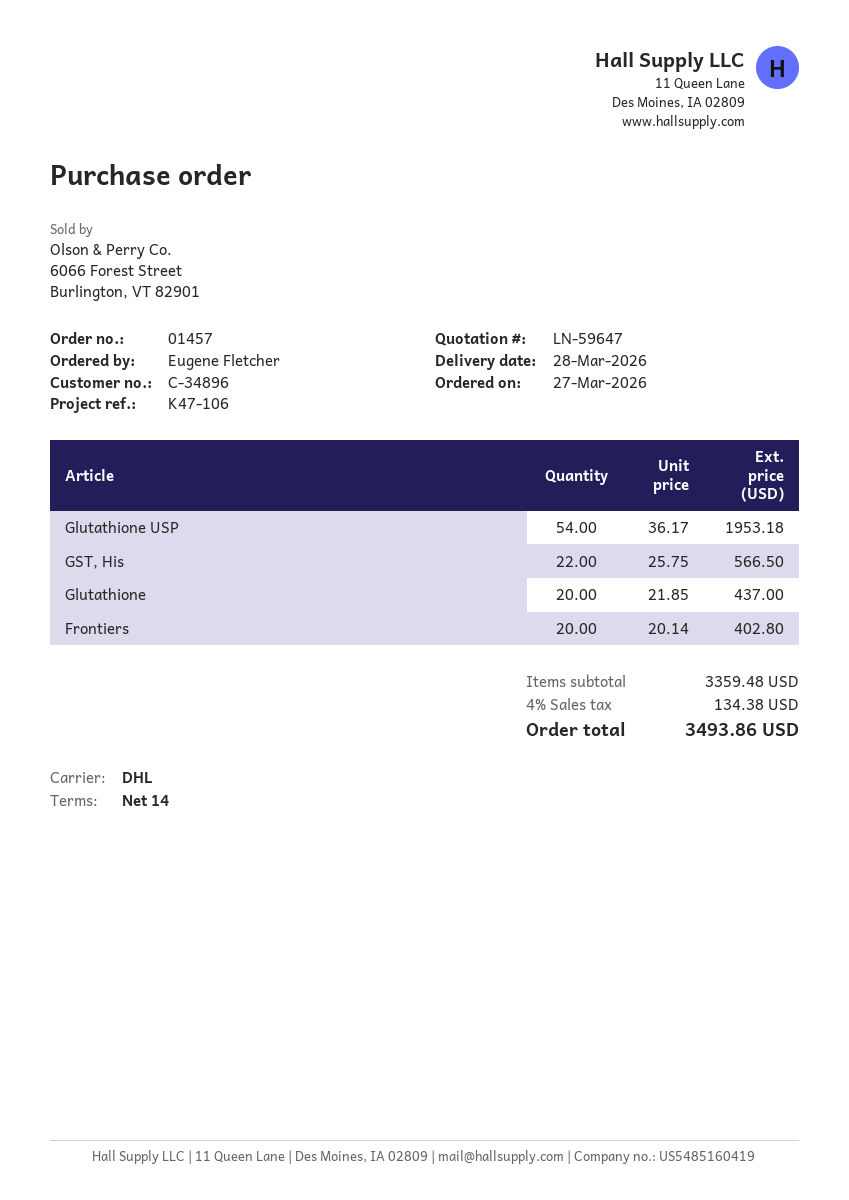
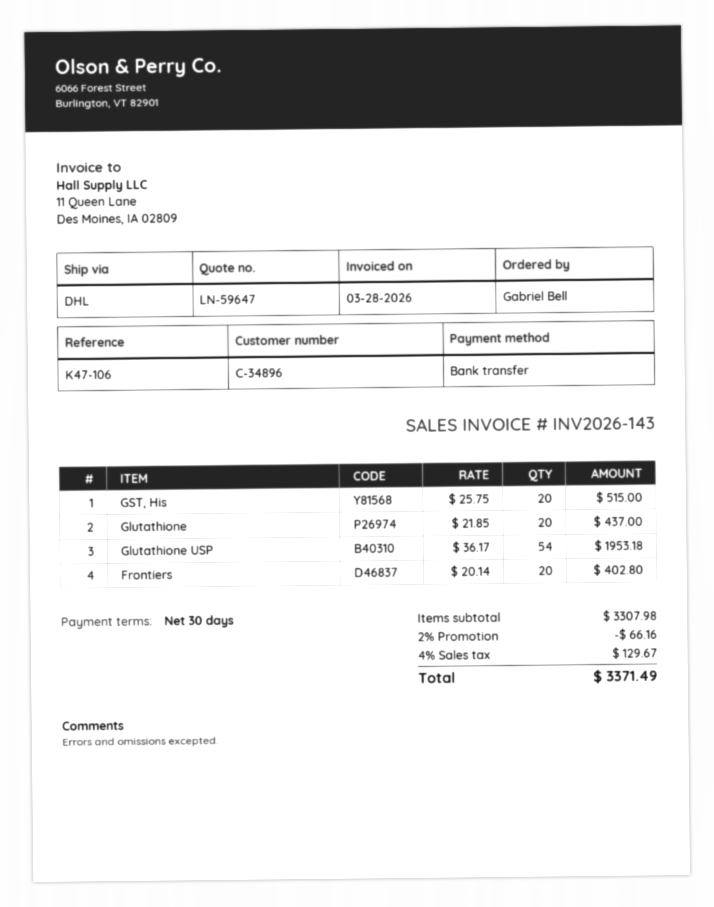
payment terms: 14 days -> 30 days
ordered by: Eugene Fletcher -> Gabriel Bell
GST, His: 22 x 25.75 = 566.50 -> 20 x 25.75 = 515.00
subtotal: 3359.48 -> 3307.98
discount: none -> 2% = 66.16
tax: 4% = 134.38 -> 4% = 129.67
total: 3493.86 -> 3371.49

